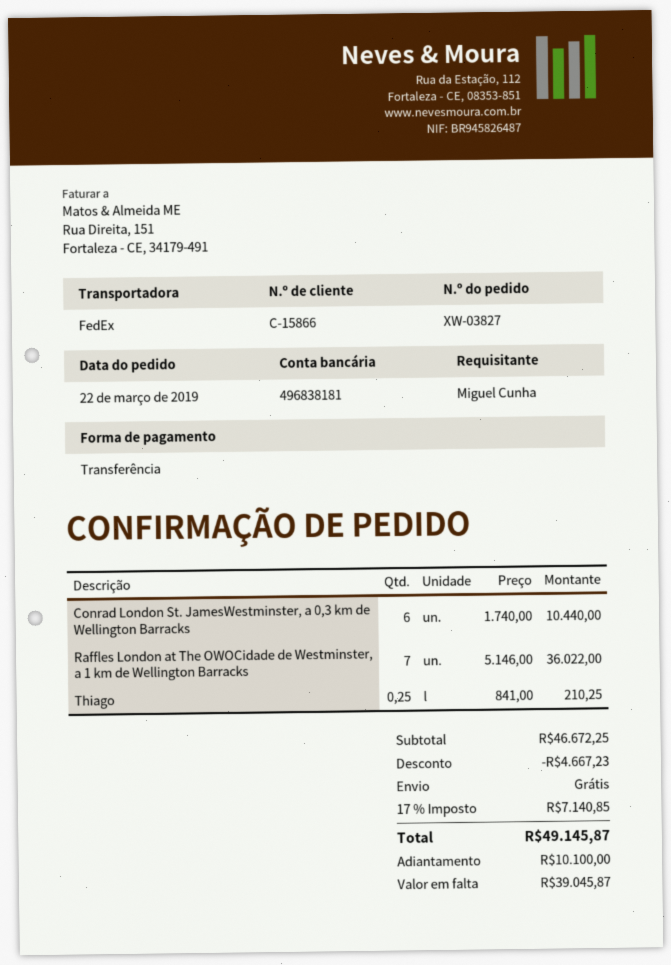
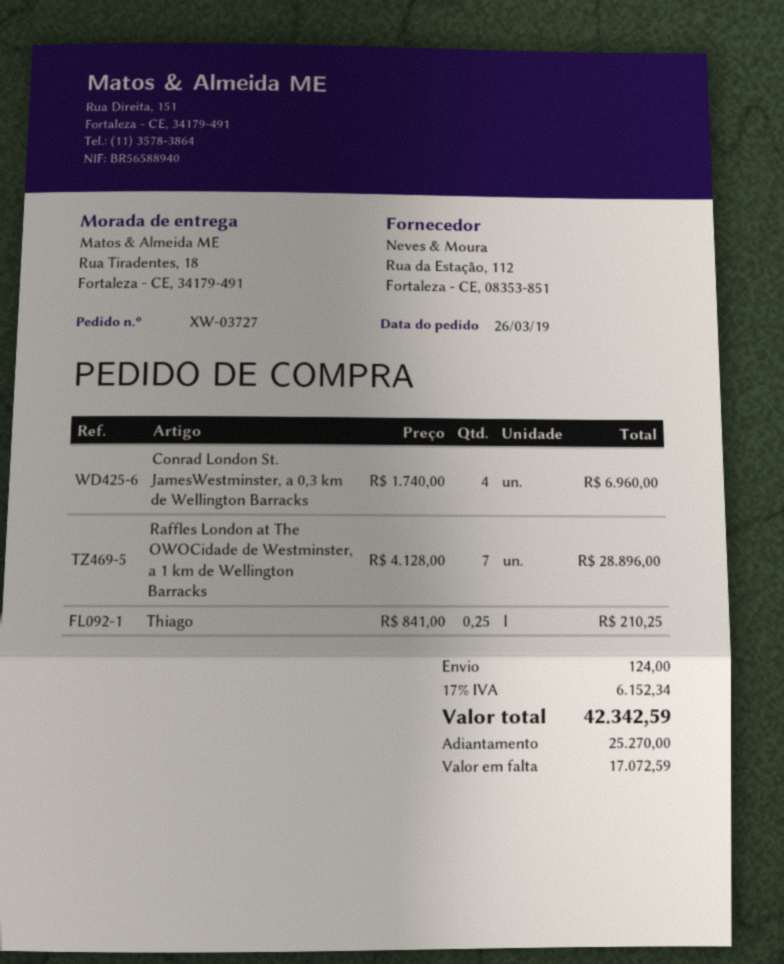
order number: XW-03827 -> XW-03727
order date: 2019-03-22 -> 2019-03-26
Conrad London St. JamesWestminster, a 0,3 km de Wellington Barracks: 6 x 1740.00 = 10440.00 -> 4 x 1740.00 = 6960.00
Raffles London at The OWOCidade de Westminster, a 1 km de Wellington Barracks: 7 x 5146.00 = 36022.00 -> 7 x 4128.00 = 28896.00
discount: 4667.23 -> none
shipping: 0.00 -> 124.00
tax: 17% = 7140.85 -> 17% = 6152.34
total: 49145.87 -> 42342.59
deposit: 10100.00 -> 25270.00
balance: 39045.87 -> 17072.59

